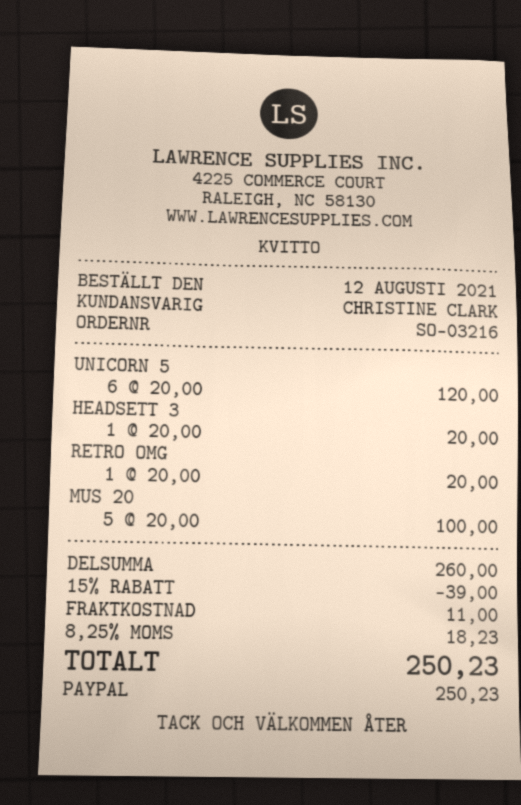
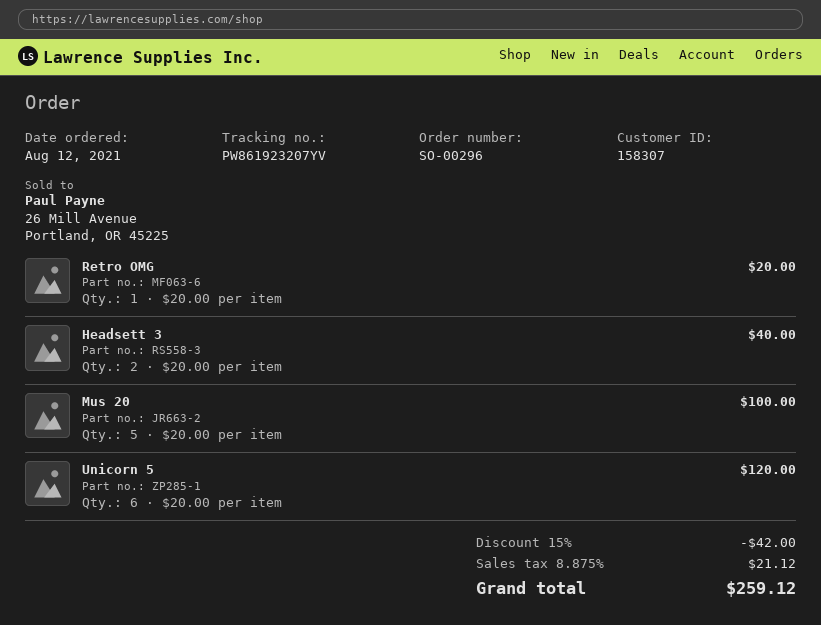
order number: SO-03216 -> SO-00296
HEADSETT 3: 1 x 20.00 = 20.00 -> 2 x 20.00 = 40.00
discount: 15% = 39.00 -> 15% = 42.00
shipping: 11.00 -> none
tax: 8.25% = 18.23 -> 8.875% = 21.12
total: 250.23 -> 259.12

